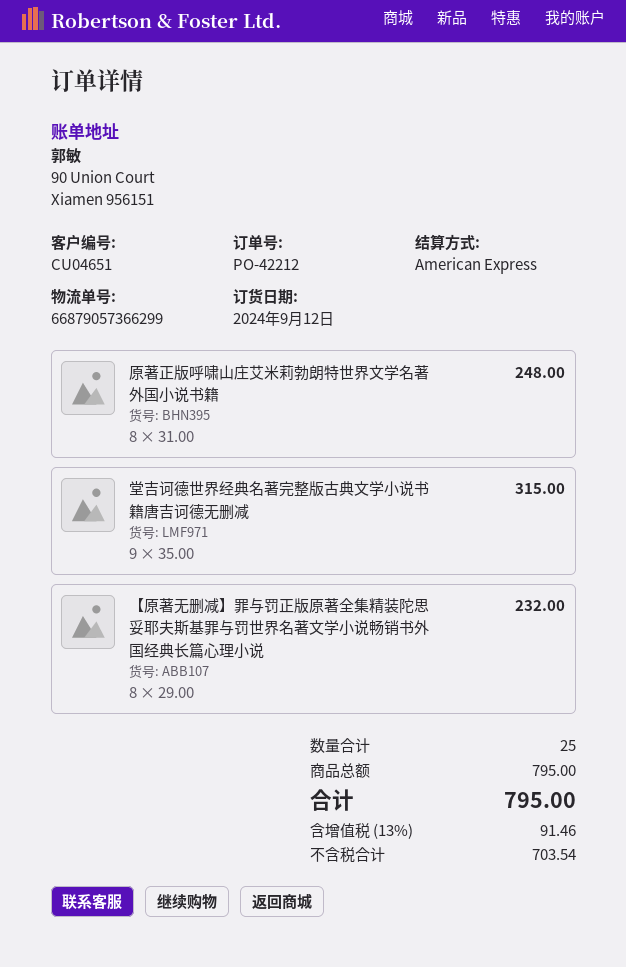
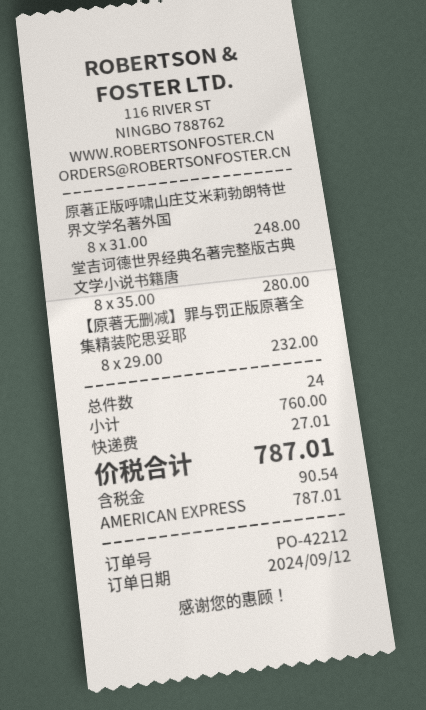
堂吉诃德世界经典名著完整版古典文学小说书籍唐吉诃德无删减: 9 x 35.00 = 315.00 -> 8 x 35.00 = 280.00
total quantity: 25 -> 24
subtotal: 795.00 -> 760.00
shipping: none -> 27.01
tax: 91.46 -> 90.54
total: 795.00 -> 787.01

